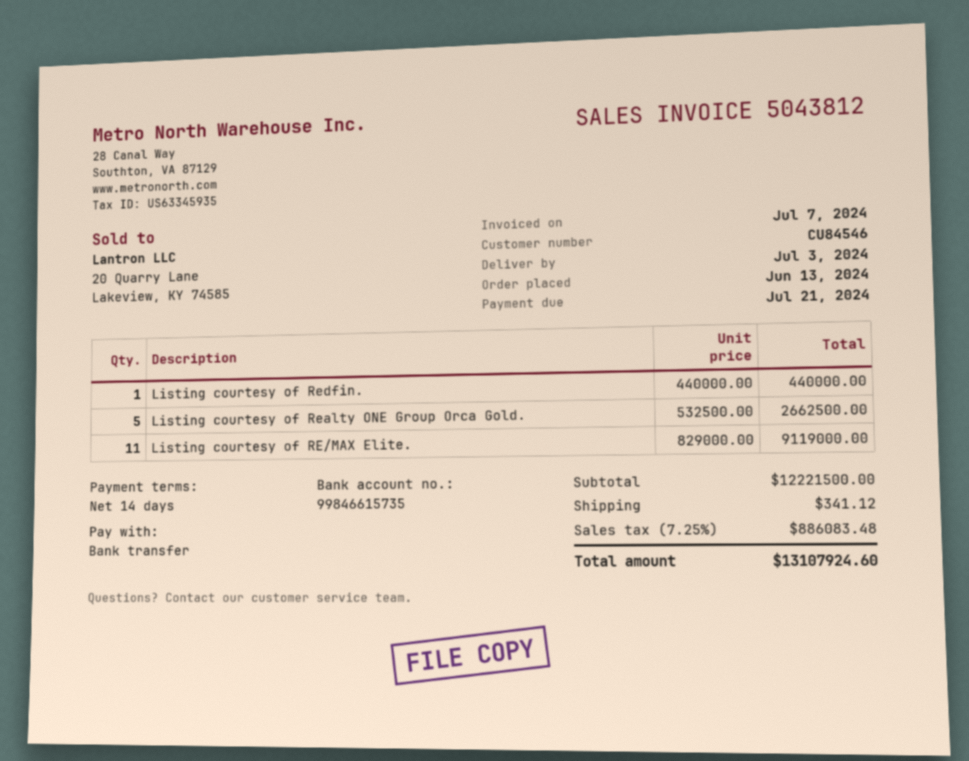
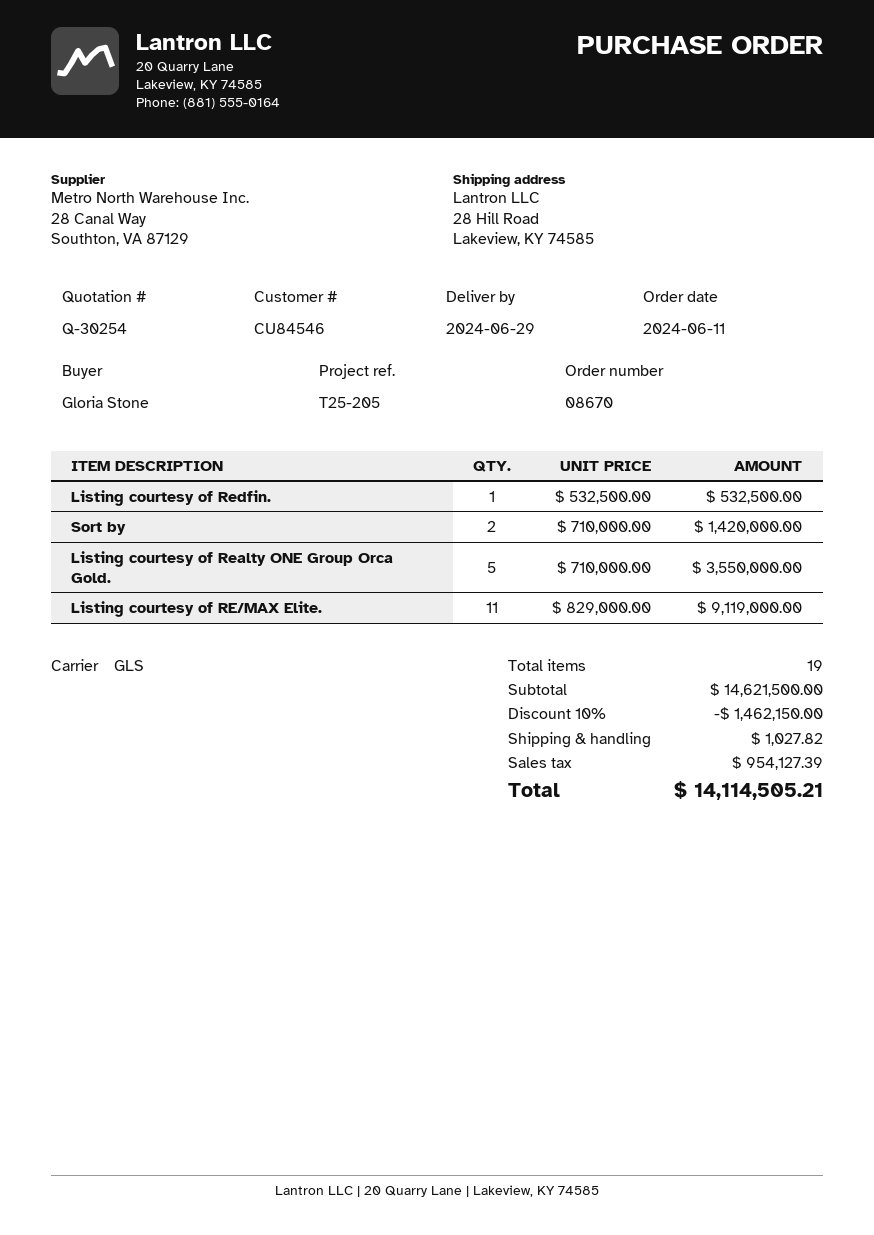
order date: 2024-06-13 -> 2024-06-11
delivery date: 2024-07-03 -> 2024-06-29
Listing courtesy of Redfin.: 1 x 440000.00 = 440000.00 -> 1 x 532500.00 = 532500.00
Listing courtesy of Realty ONE Group Orca Gold.: 5 x 532500.00 = 2662500.00 -> 5 x 710000.00 = 3550000.00
Sort by: none -> 2 x 710000.00 = 1420000.00
subtotal: 12221500.00 -> 14621500.00
discount: none -> 10% = 1462150.00
shipping: 341.12 -> 1027.82
tax: 886083.48 -> 954127.39
total: 13107924.60 -> 14114505.21

